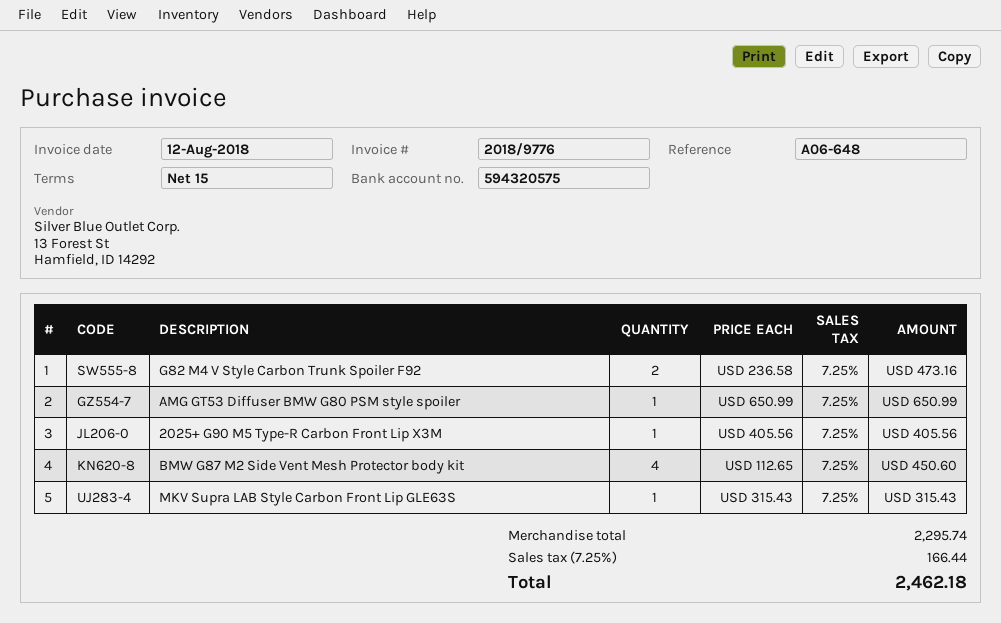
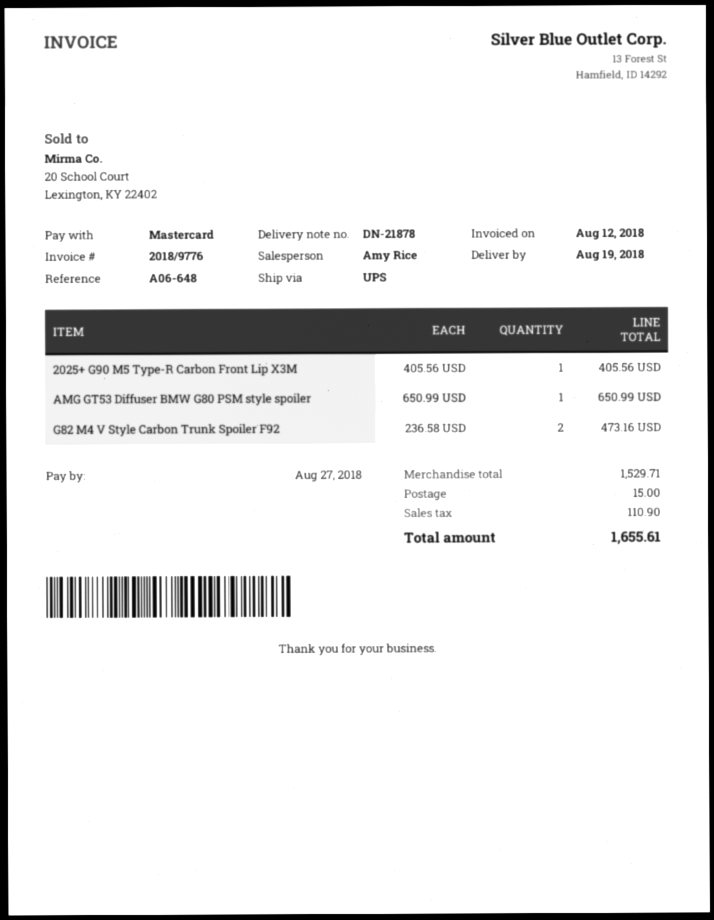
BMW G87 M2 Side Vent Mesh Protector body kit: 4 x 112.65 = 450.60 -> none
MKV Supra LAB Style Carbon Front Lip GLE63S: 1 x 315.43 = 315.43 -> none
subtotal: 2295.74 -> 1529.71
shipping: none -> 15.00
tax: 166.44 -> 110.90
total: 2462.18 -> 1655.61

